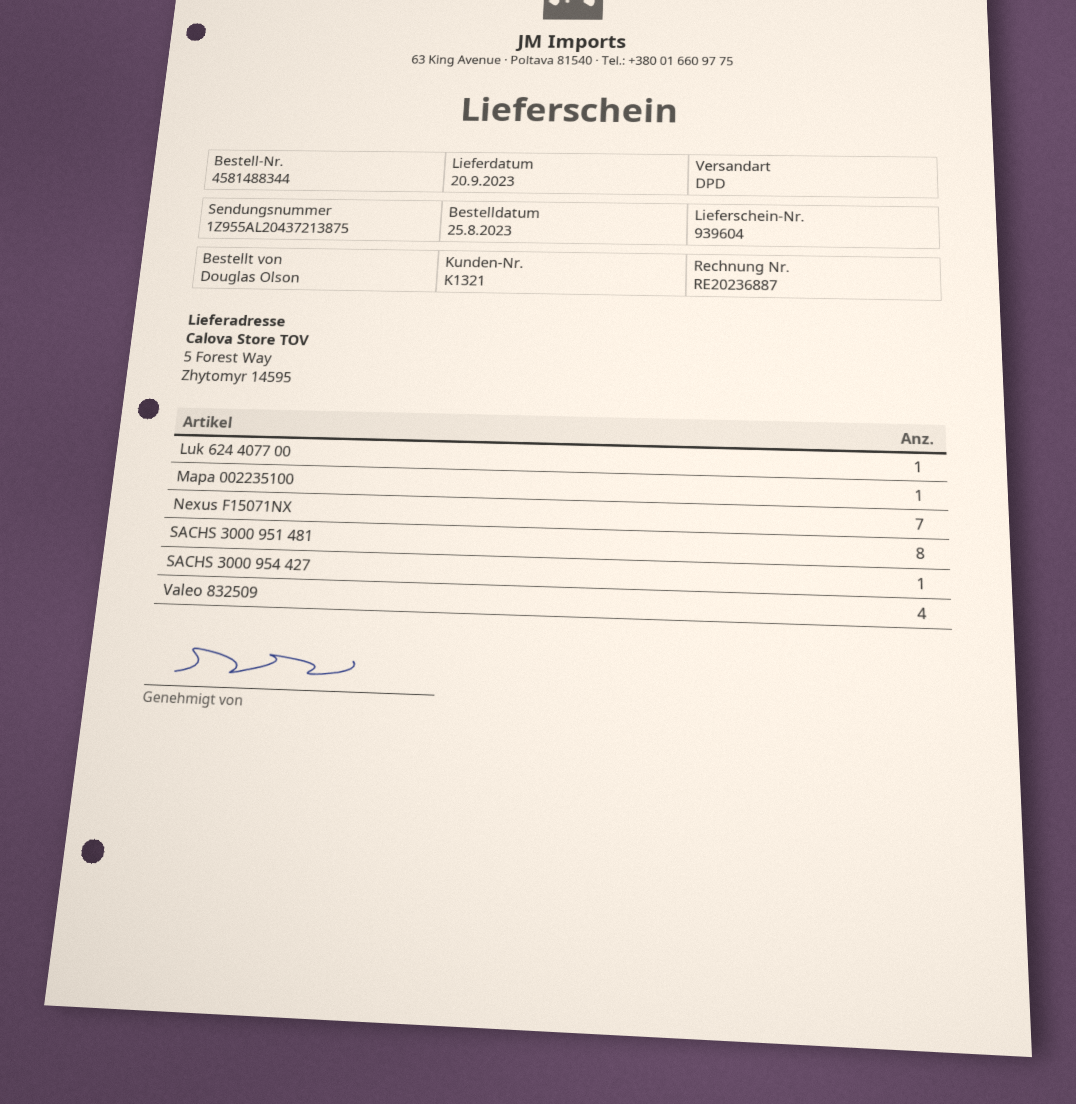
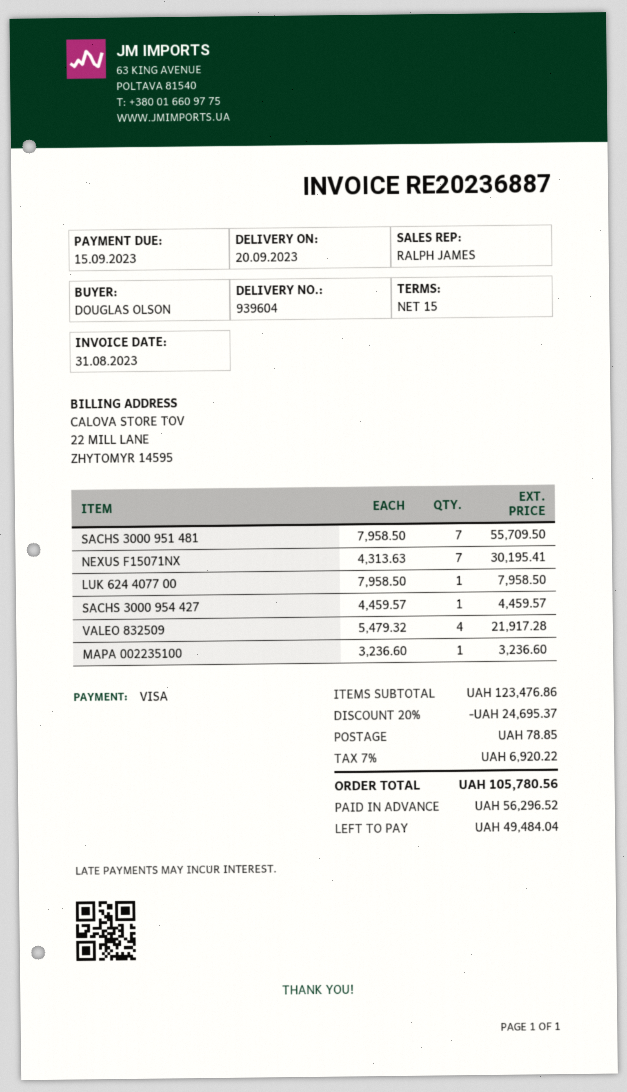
SACHS 3000 951 481: 8 -> 7

